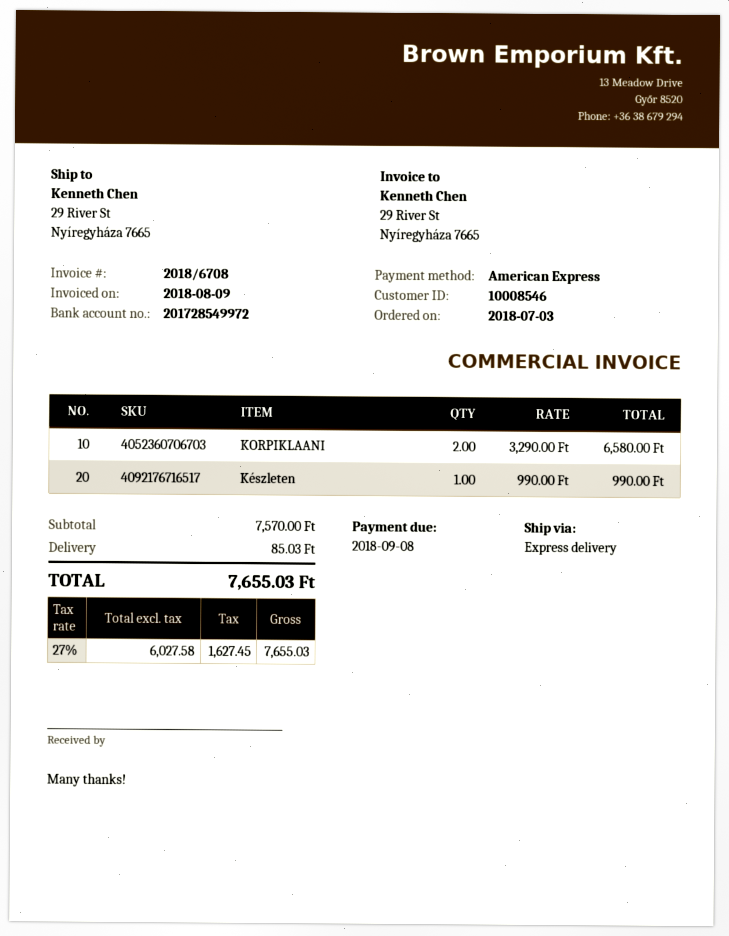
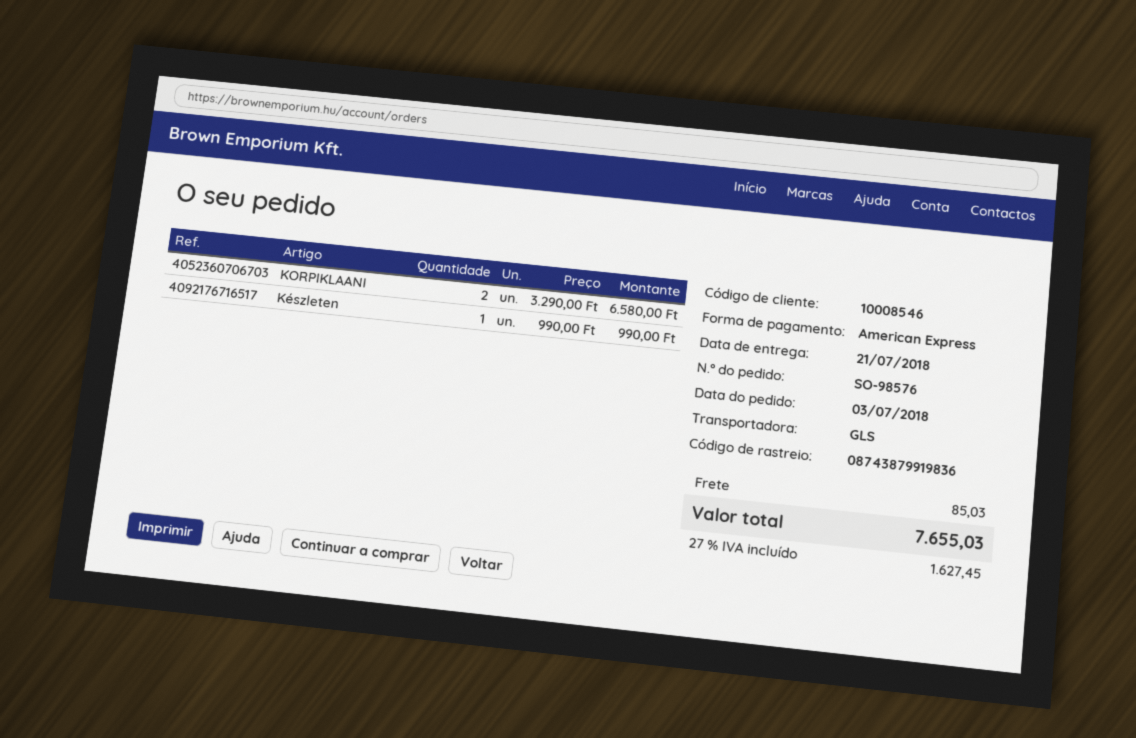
shipping method: express -> GLS

